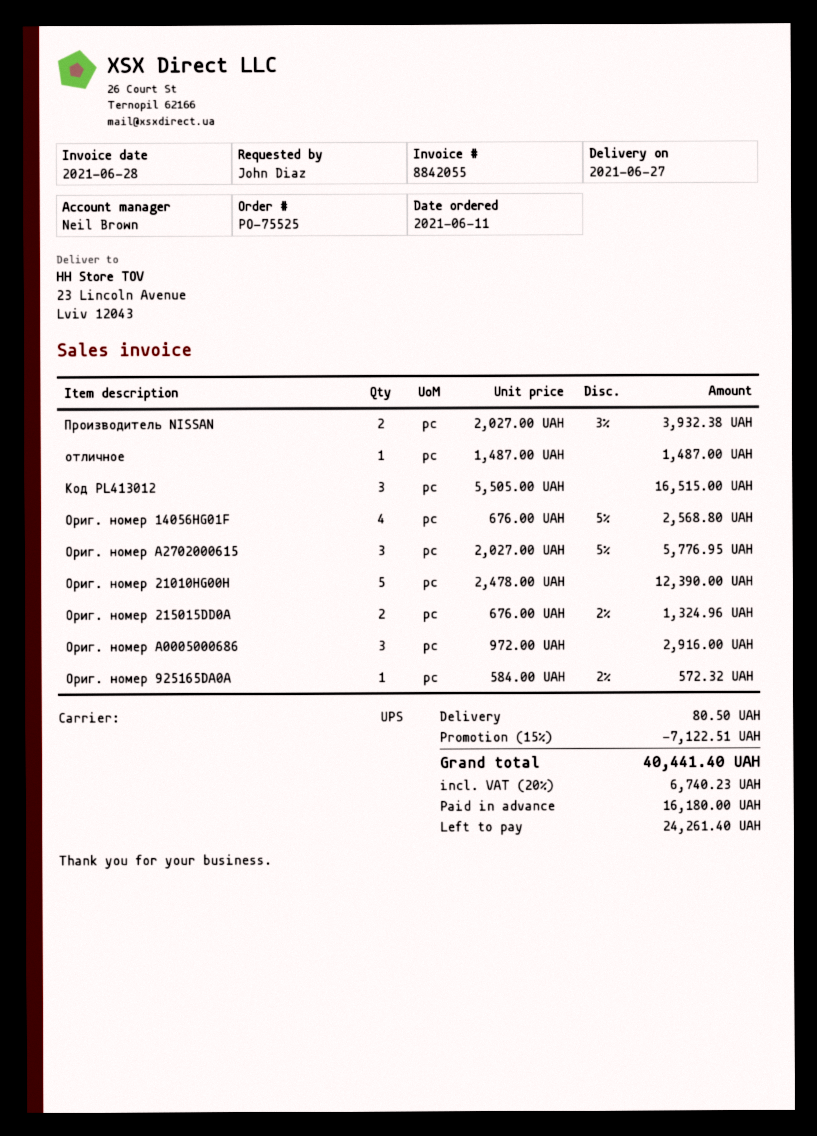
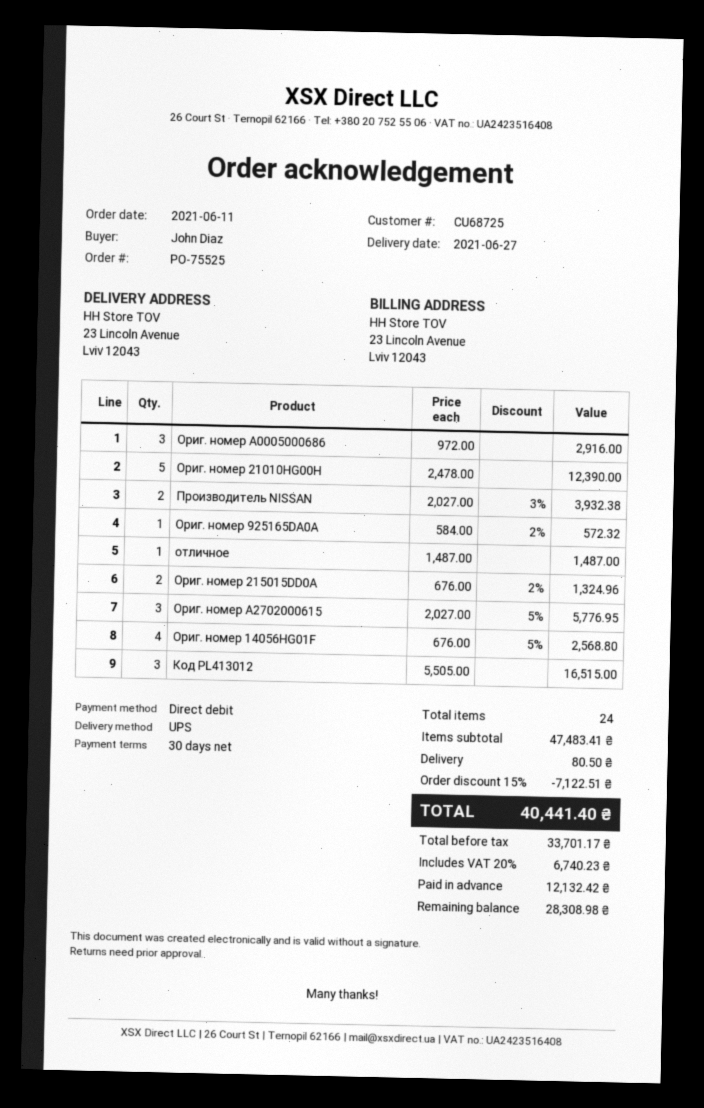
deposit: 16180.00 -> 12132.42
balance: 24261.40 -> 28308.98

